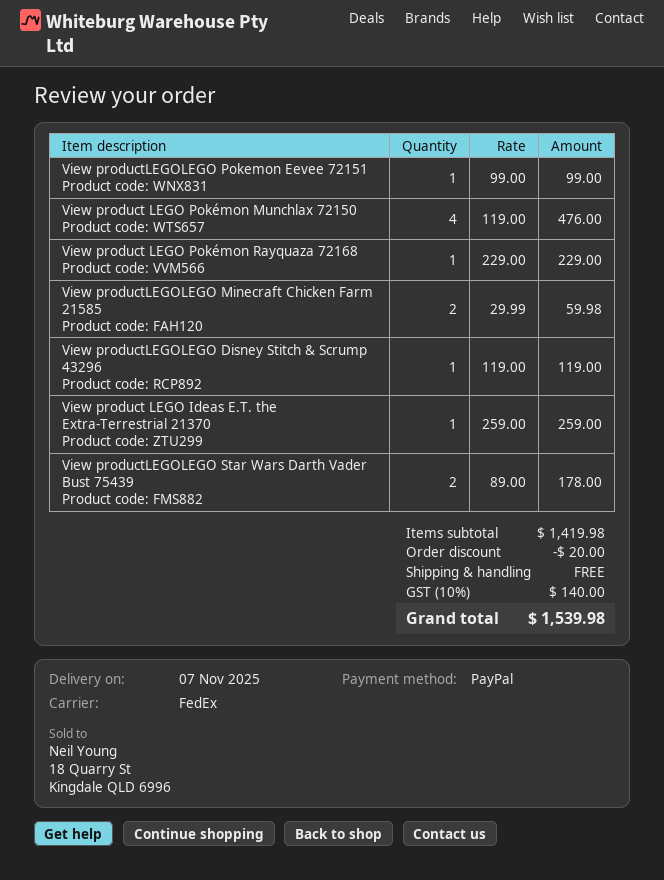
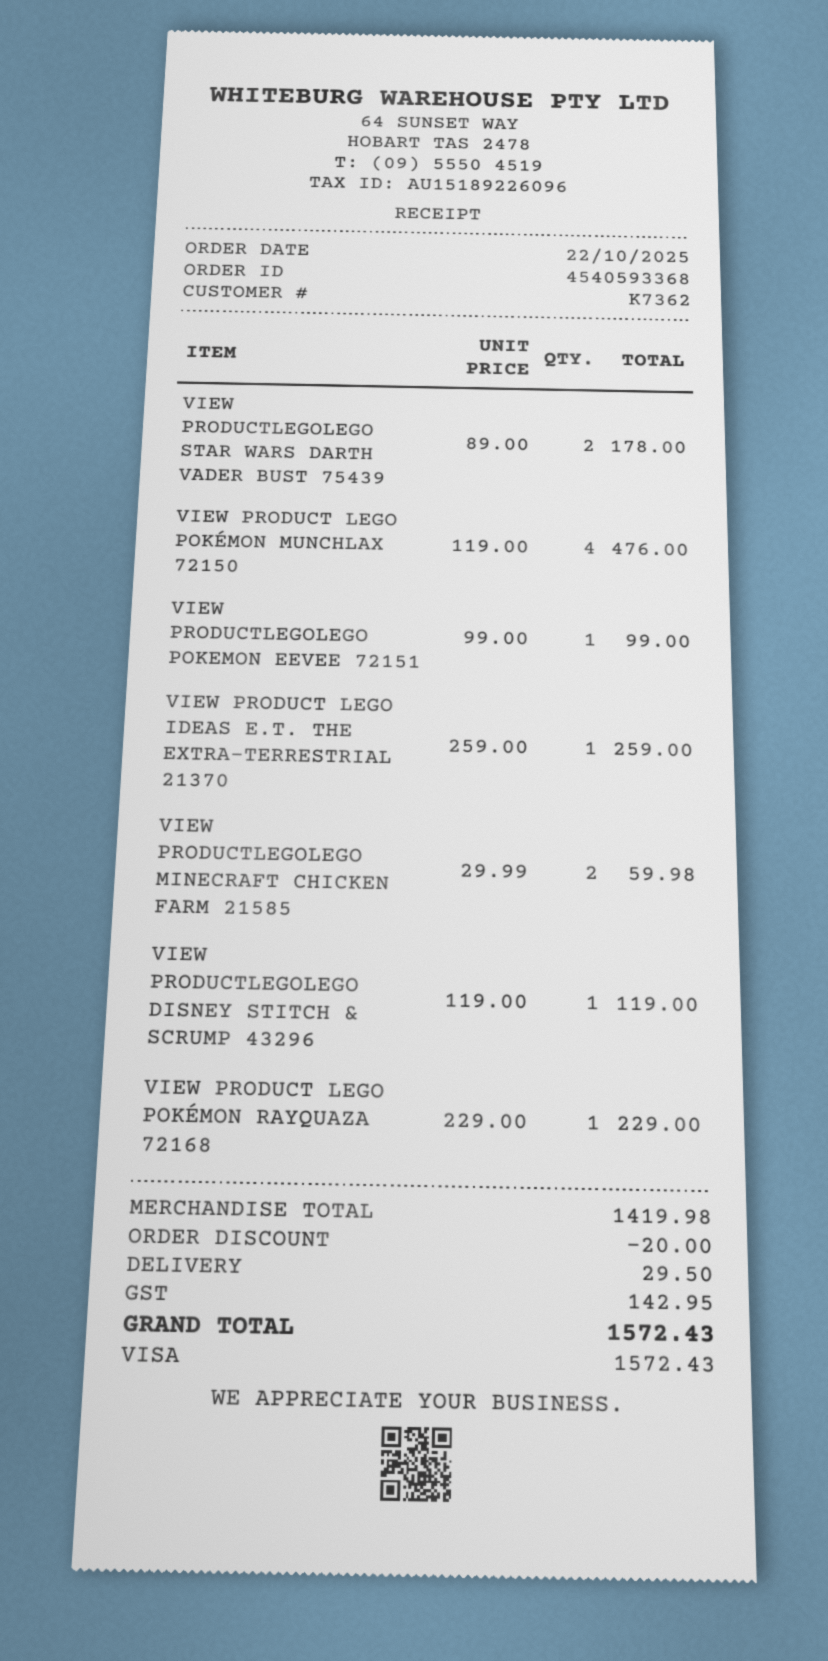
payment method: PayPal -> Visa
shipping: 0.00 -> 29.50
tax: 140.00 -> 142.95
total: 1539.98 -> 1572.43

